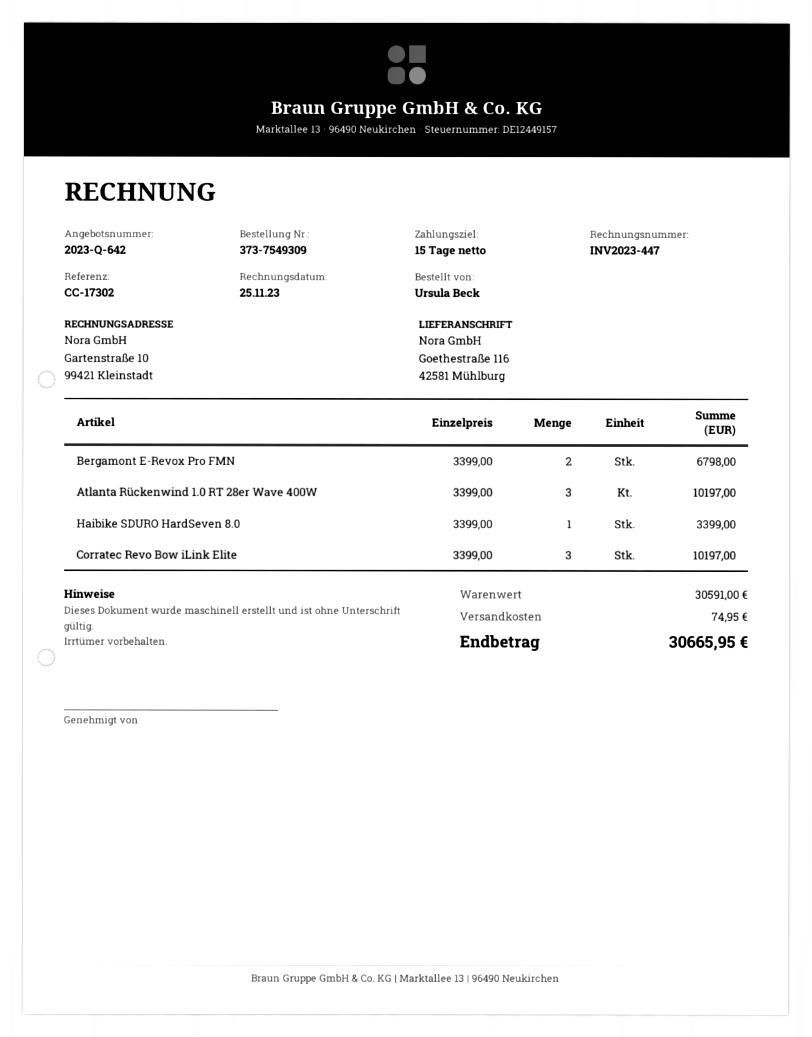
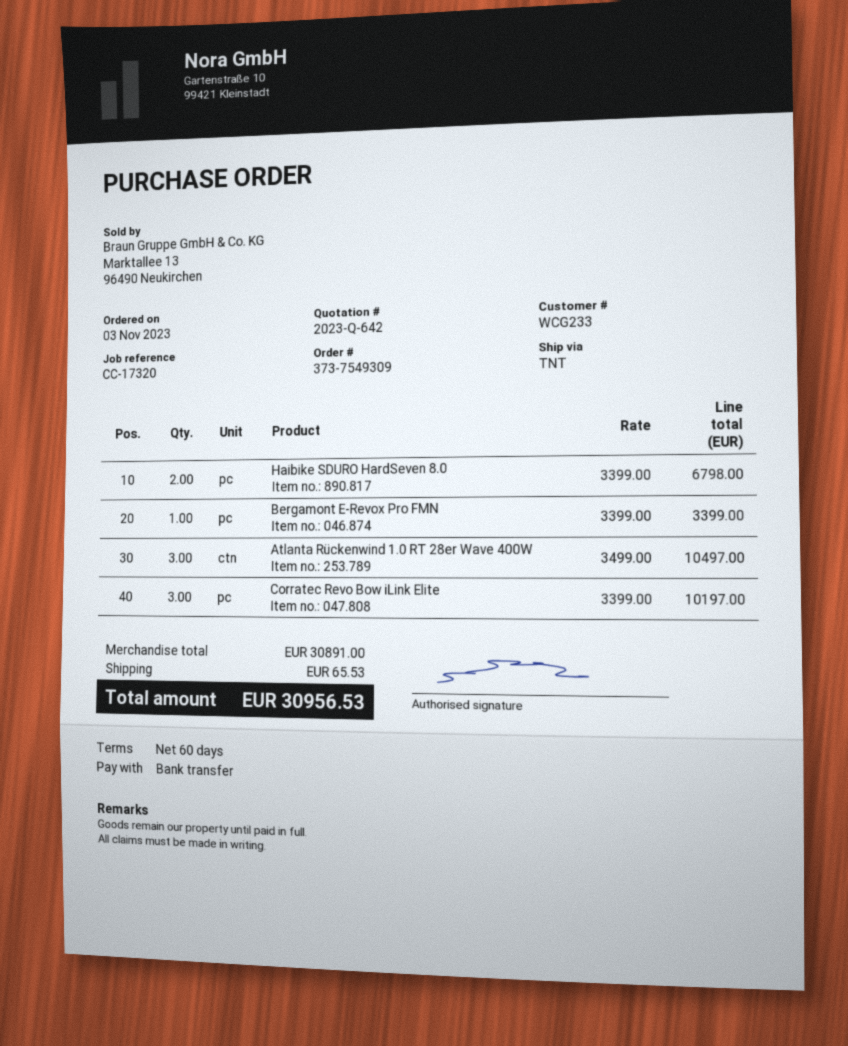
payment terms: 15 days -> 60 days
reference: CC-17302 -> CC-17320
Bergamont E-Revox Pro FMN: 2 x 3399.00 = 6798.00 -> 1 x 3399.00 = 3399.00
Atlanta Rückenwind 1.0 RT 28er Wave 400W: 3 x 3399.00 = 10197.00 -> 3 x 3499.00 = 10497.00
Haibike SDURO HardSeven 8.0: 1 x 3399.00 = 3399.00 -> 2 x 3399.00 = 6798.00
subtotal: 30591.00 -> 30891.00
shipping: 74.95 -> 65.53
total: 30665.95 -> 30956.53

